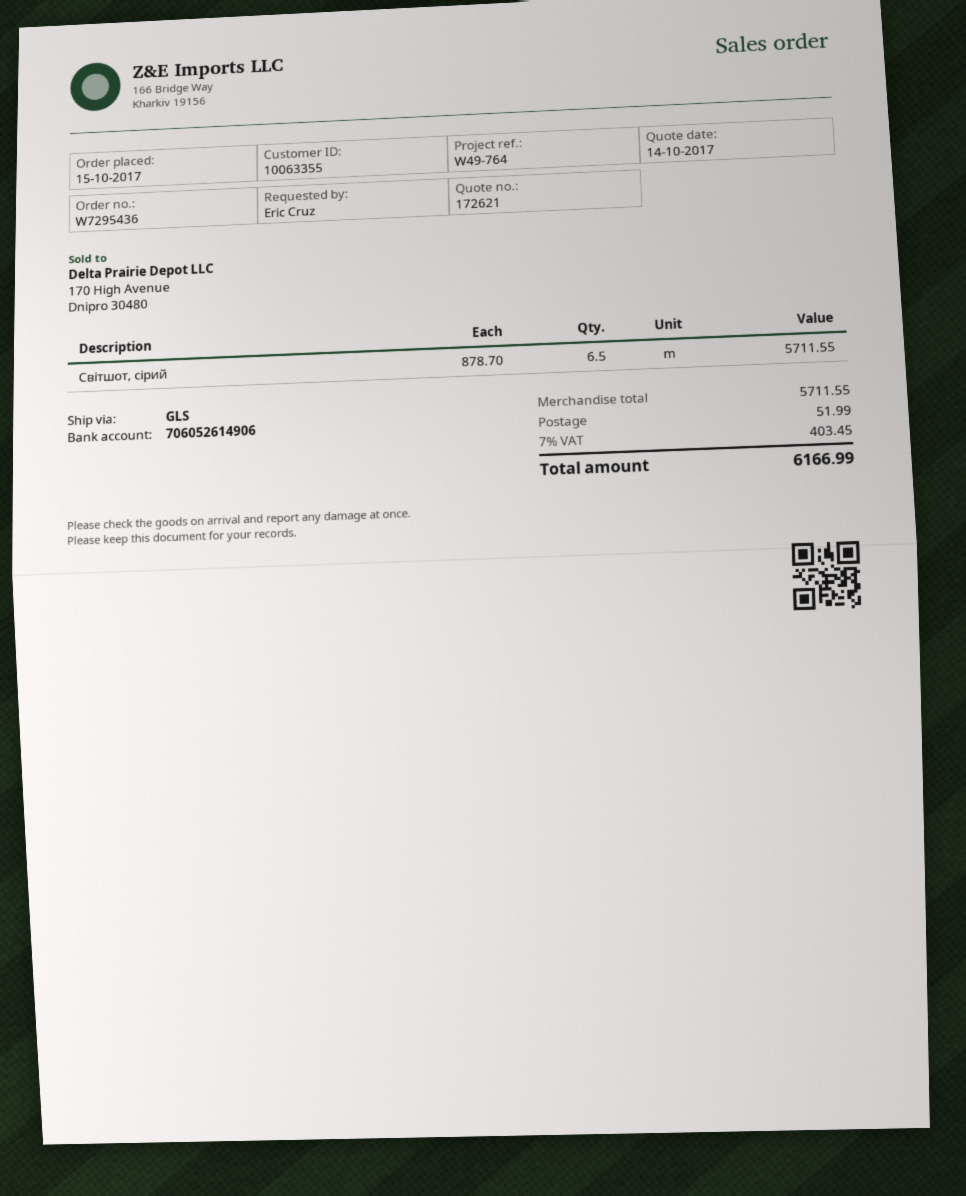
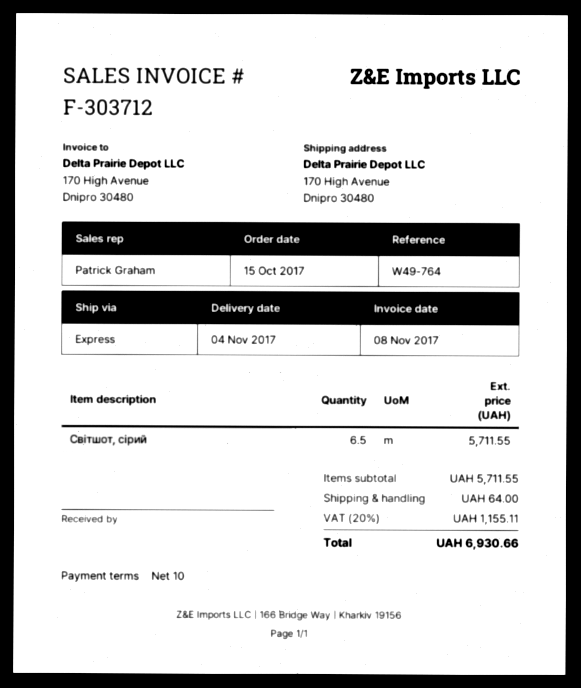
shipping method: GLS -> express
shipping: 51.99 -> 64.00
tax: 7% = 403.45 -> 20% = 1155.11
total: 6166.99 -> 6930.66

